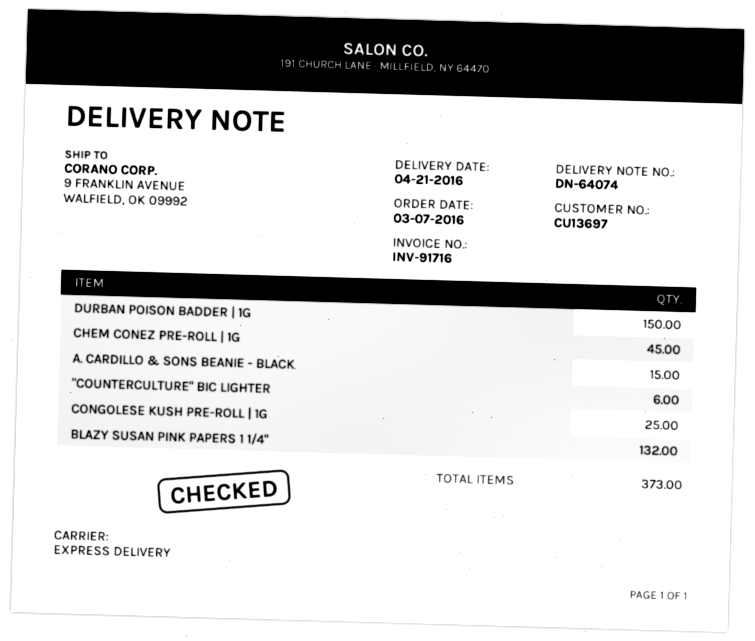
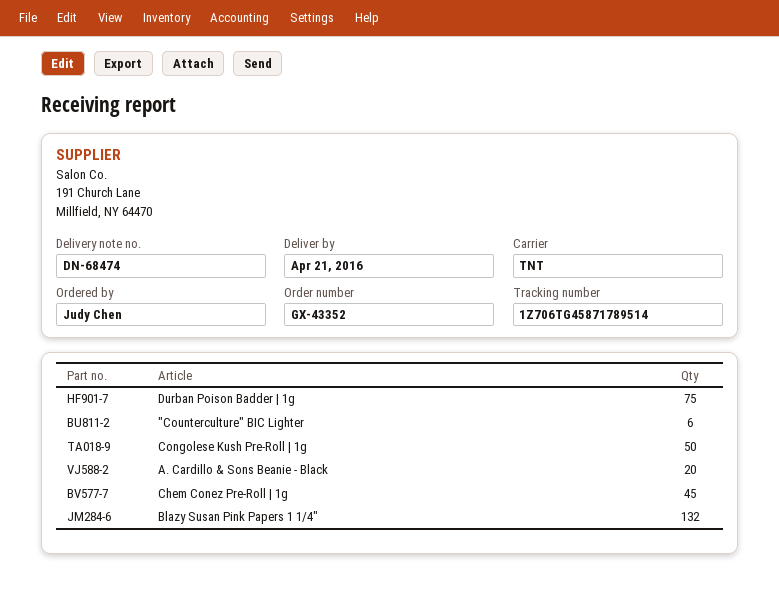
delivery note number: DN-64074 -> DN-68474
shipping method: express -> TNT
DURBAN POISON BADDER | 1G: 150 -> 75
A. CARDILLO & SONS BEANIE - BLACK: 15 -> 20
CONGOLESE KUSH PRE-ROLL | 1G: 25 -> 50

